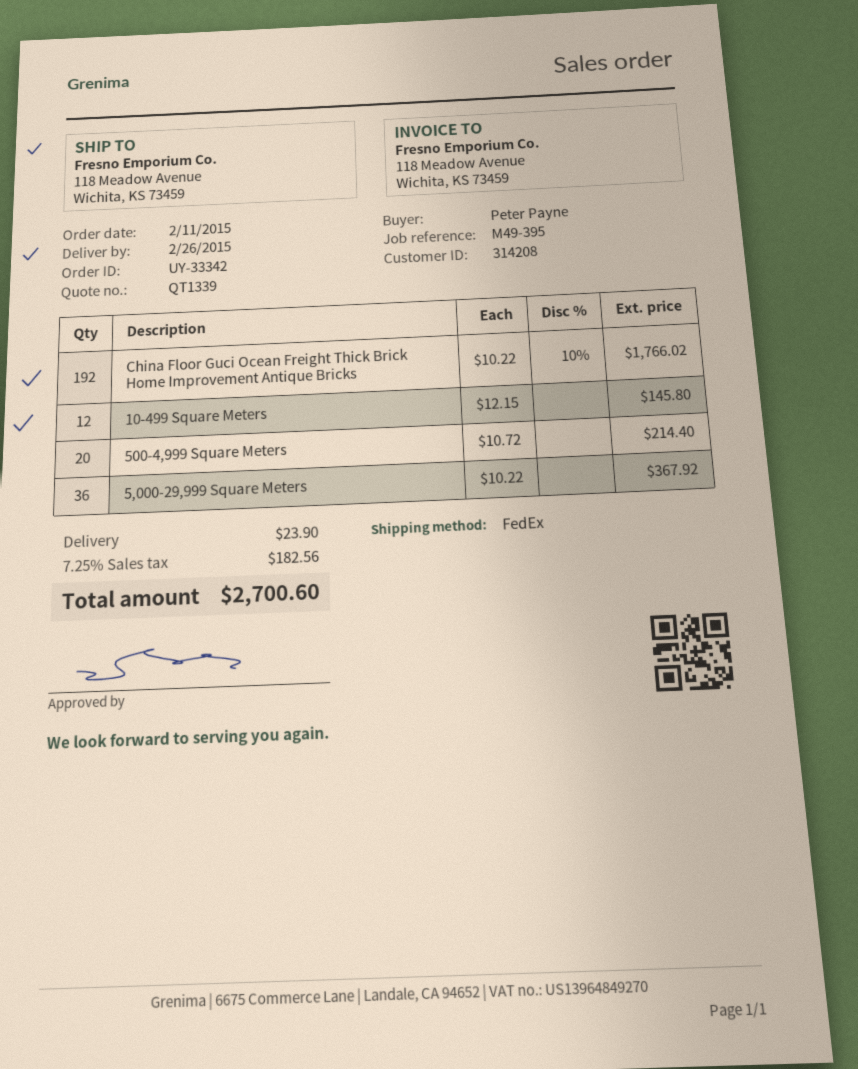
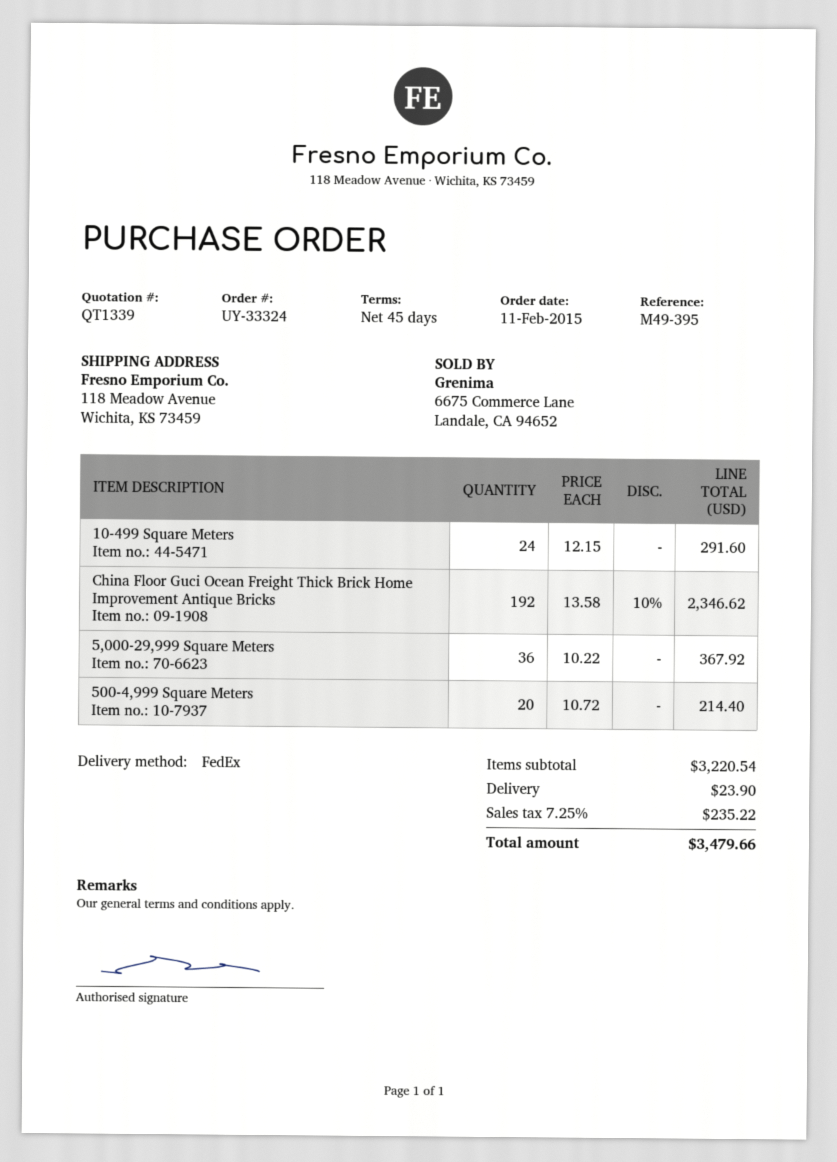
order number: UY-33342 -> UY-33324
China Floor Guci Ocean Freight Thick Brick Home Improvement Antique Bricks: 192 x 10.22 - 10% = 1766.02 -> 192 x 13.58 - 10% = 2346.62
10-499 Square Meters: 12 x 12.15 = 145.80 -> 24 x 12.15 = 291.60
tax: 7.25% = 182.56 -> 7.25% = 235.22
total: 2700.60 -> 3479.66

